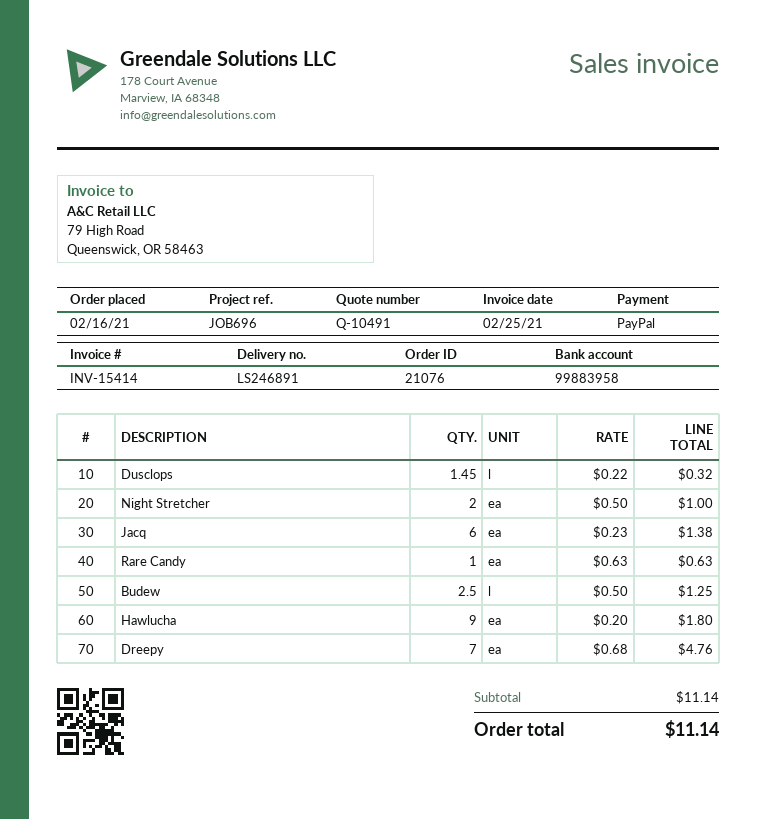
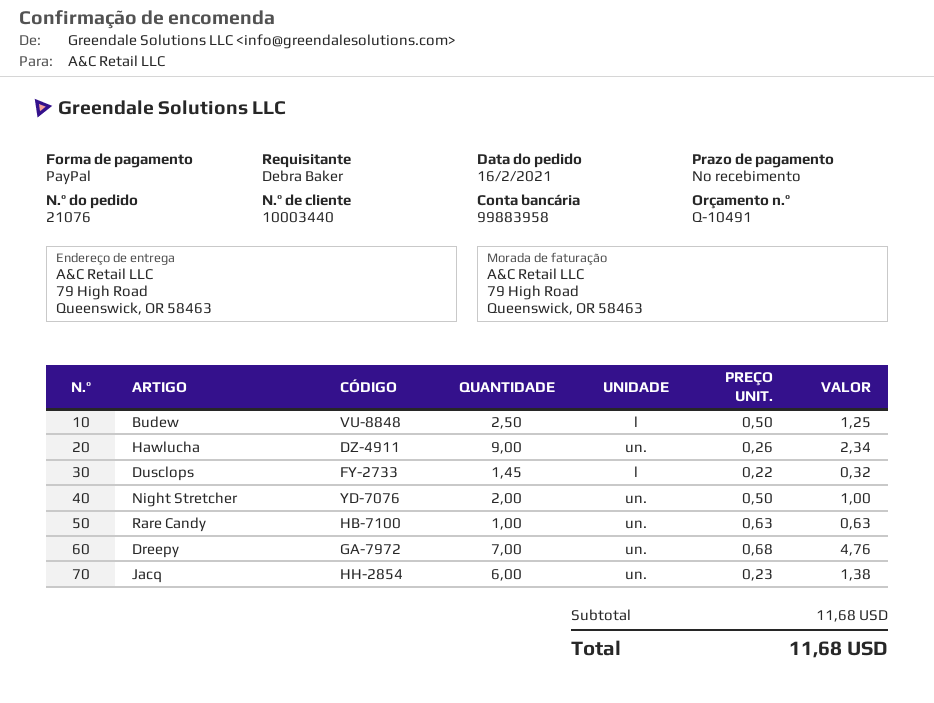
Hawlucha: 9 x 0.20 = 1.80 -> 9 x 0.26 = 2.34
subtotal: 11.14 -> 11.68
total: 11.14 -> 11.68

